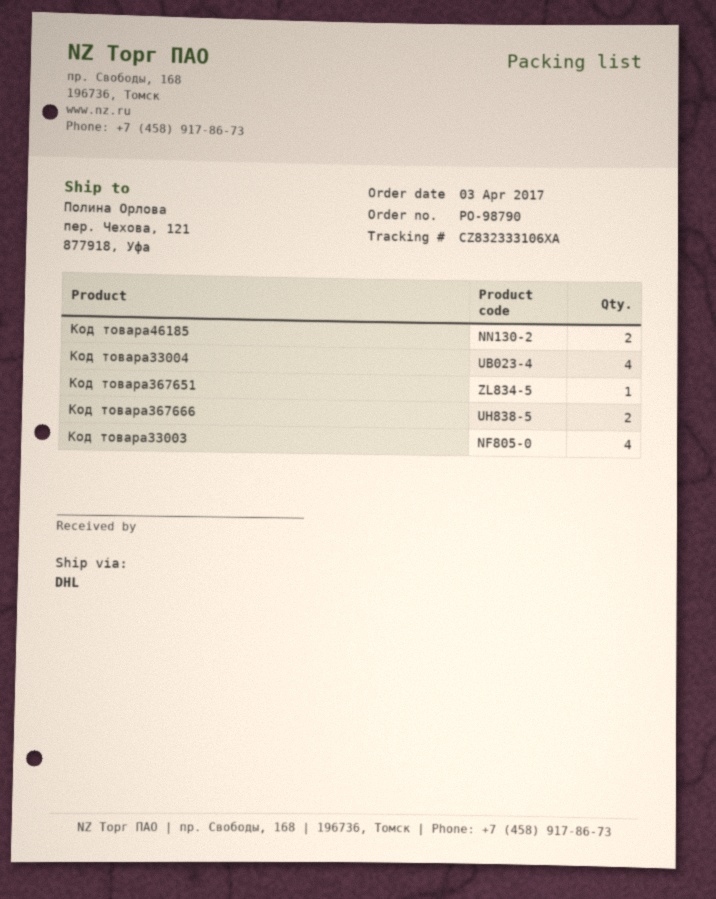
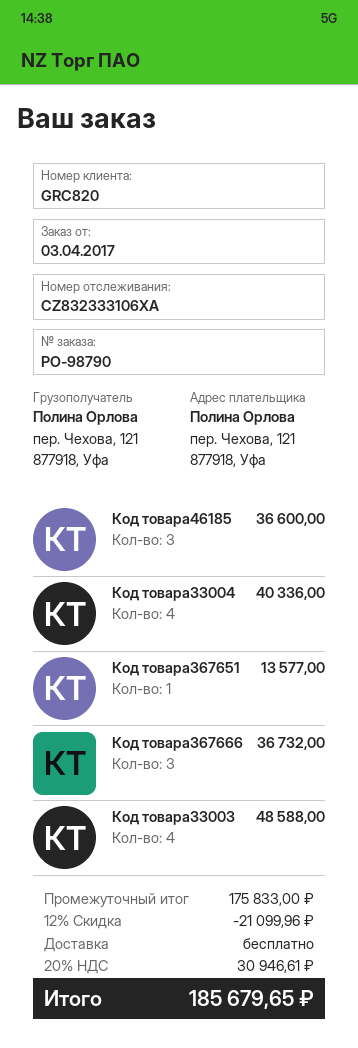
Код товара46185: 2 -> 3
Код товара367666: 2 -> 3

